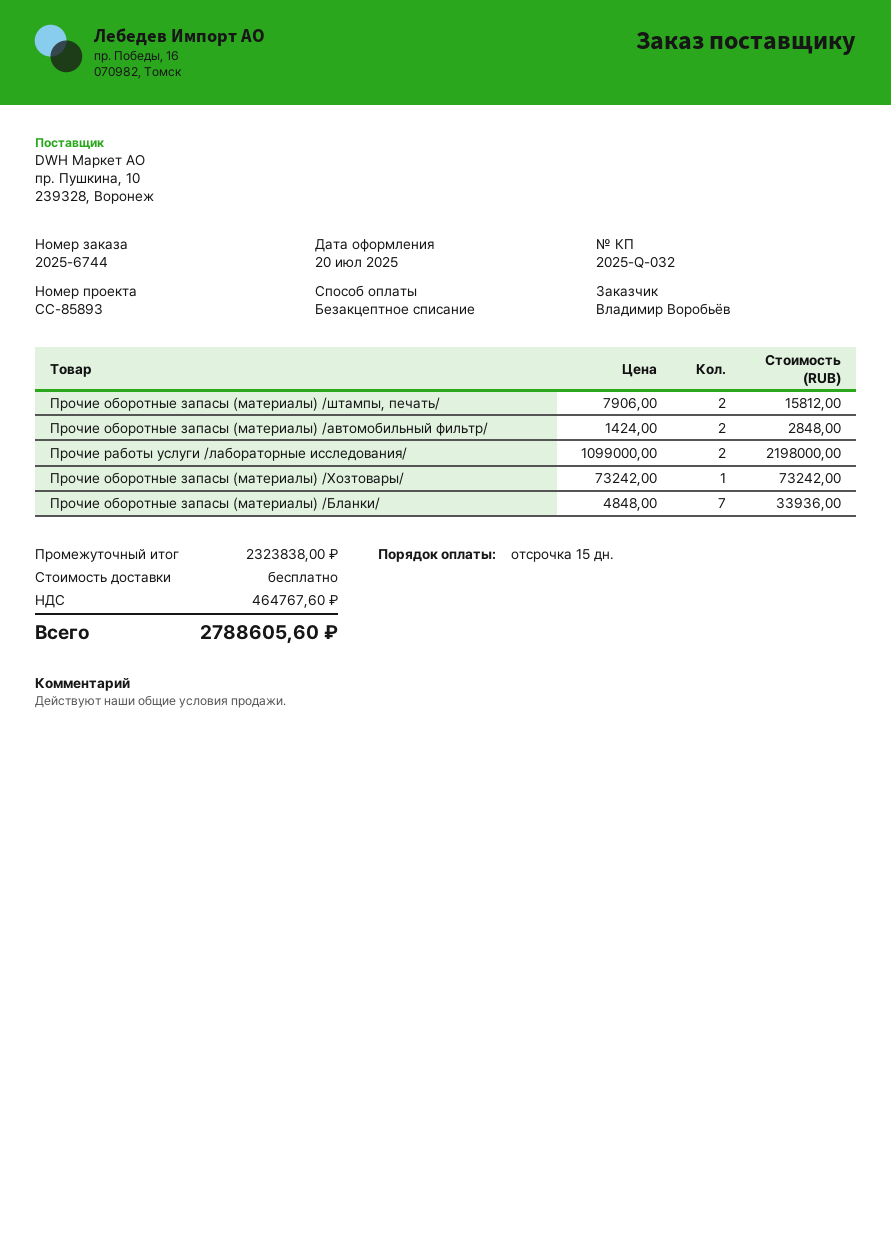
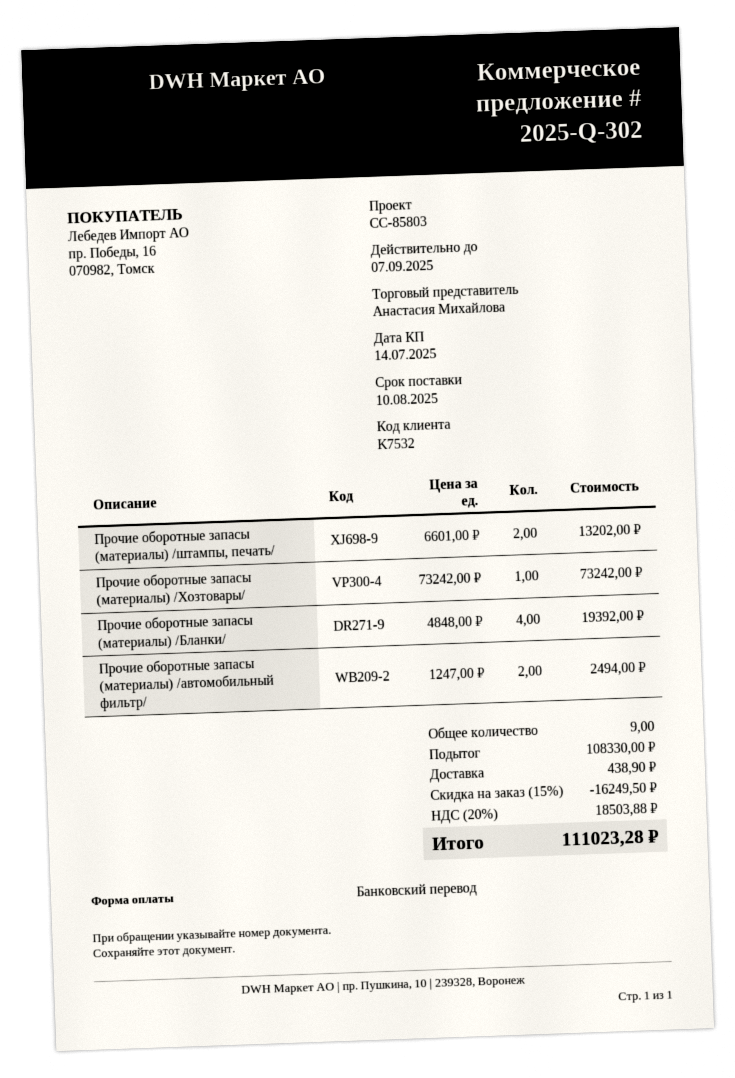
quote number: 2025-Q-032 -> 2025-Q-302
reference: CC-85893 -> CC-85803
payment method: direct debit -> bank transfer
Прочие оборотные запасы (материалы) /штампы, печать/: 2 x 7906.00 = 15812.00 -> 2 x 6601.00 = 13202.00
Прочие оборотные запасы (материалы) /автомобильный фильтр/: 2 x 1424.00 = 2848.00 -> 2 x 1247.00 = 2494.00
Прочие работы услуги /лабораторные исследования/: 2 x 1099000.00 = 2198000.00 -> none
Прочие оборотные запасы (материалы) /Бланки/: 7 x 4848.00 = 33936.00 -> 4 x 4848.00 = 19392.00
subtotal: 2323838.00 -> 108330.00
discount: none -> 15% = 16249.50
shipping: 0.00 -> 438.90
tax: 464767.60 -> 18503.88
total: 2788605.60 -> 111023.28

